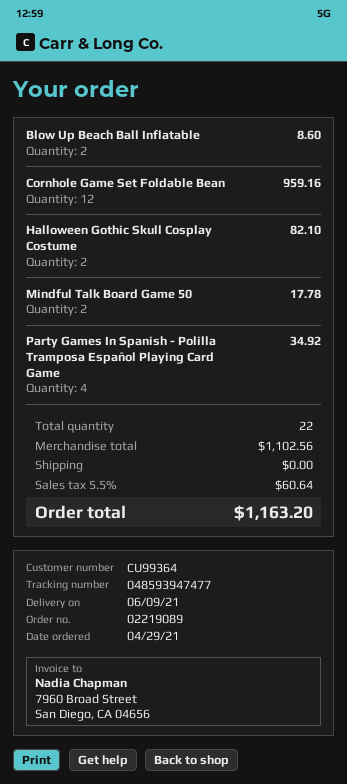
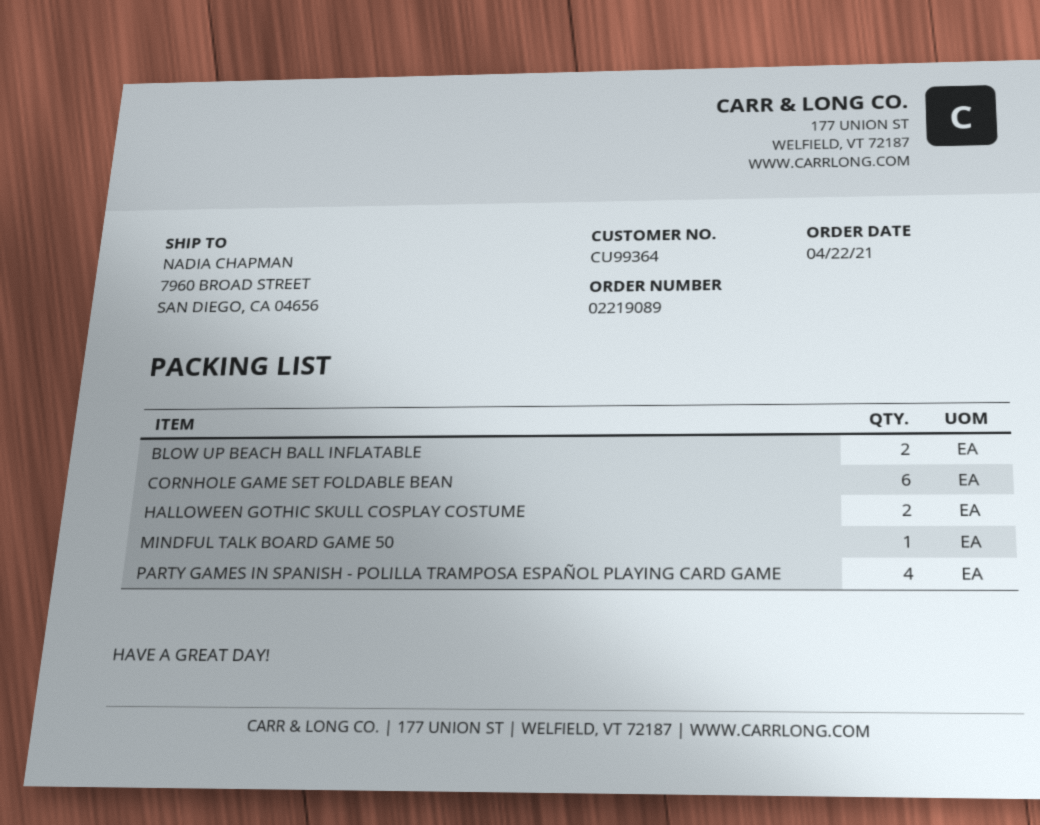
order date: 2021-04-29 -> 2021-04-22
Cornhole Game Set Foldable Bean: 12 -> 6
Mindful Talk Board Game 50: 2 -> 1

